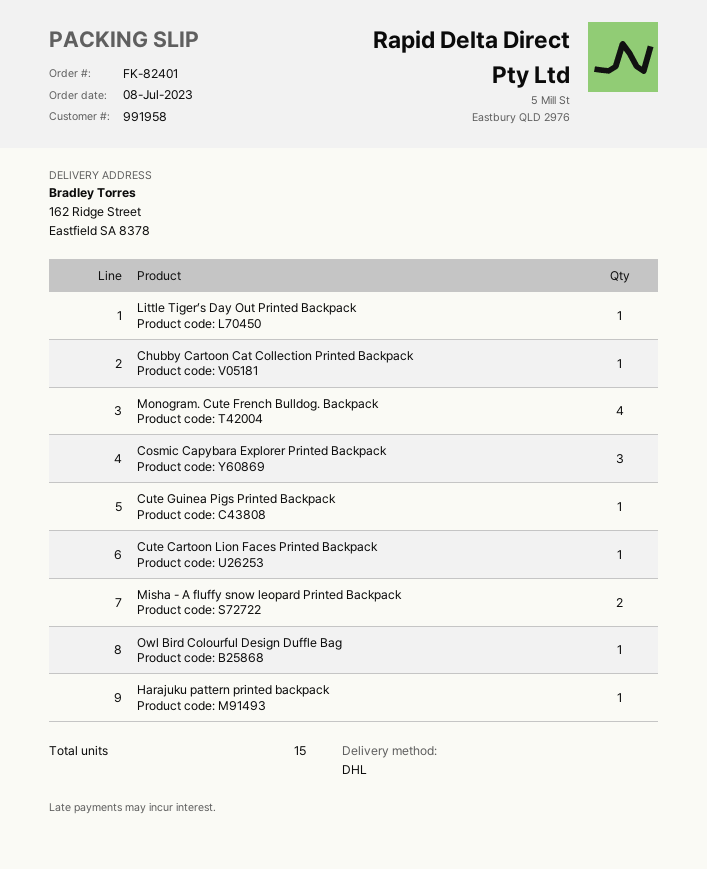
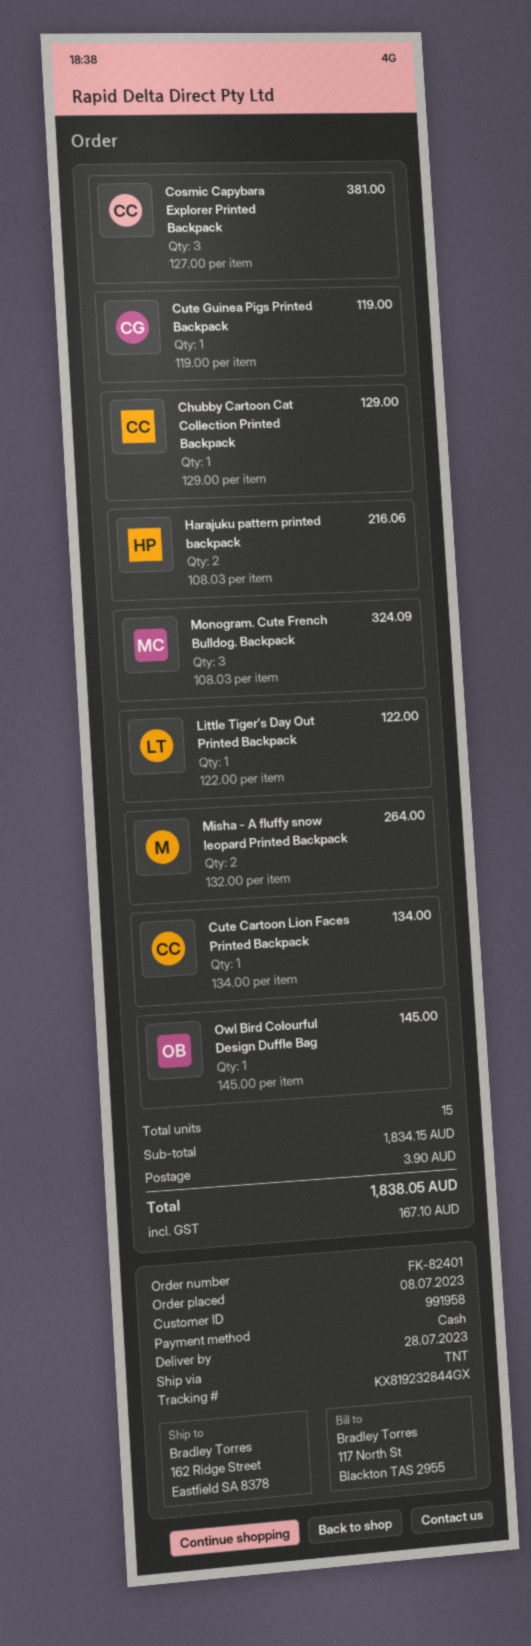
shipping method: DHL -> TNT
Monogram. Cute French Bulldog. Backpack: 4 -> 3
Harajuku pattern printed backpack: 1 -> 2

